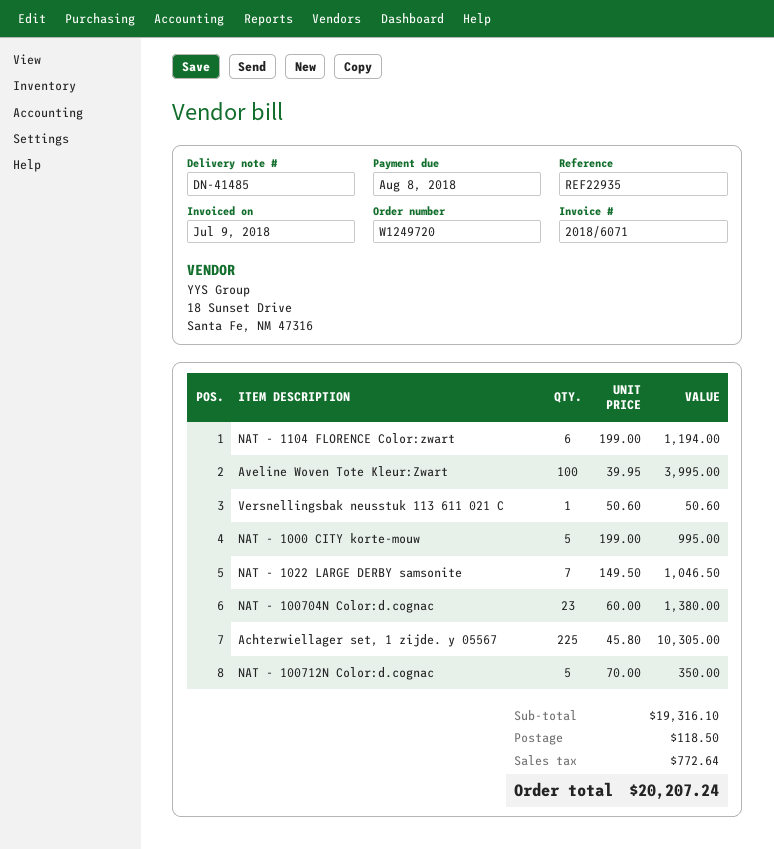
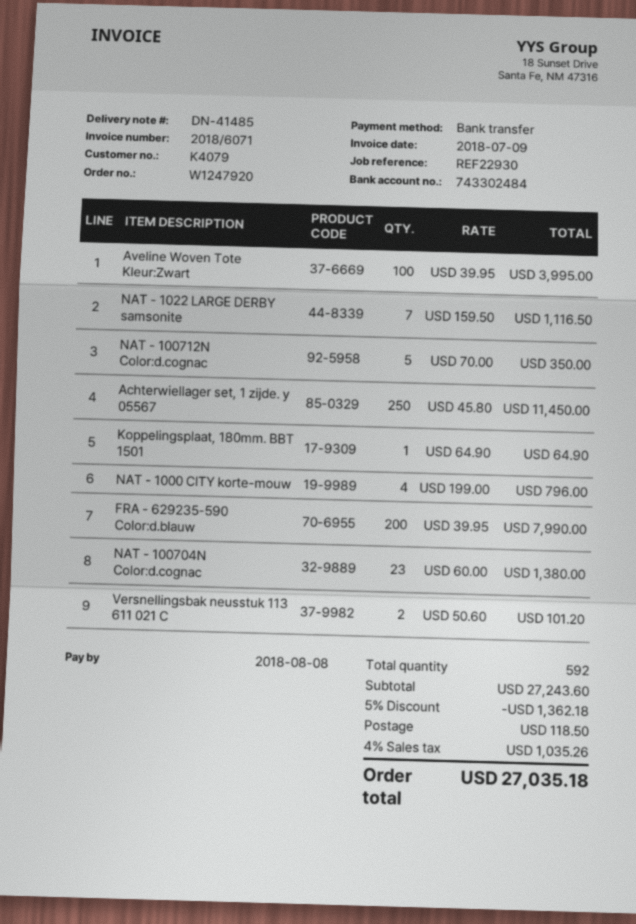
order number: W1249720 -> W1247920
reference: REF22935 -> REF22930
NAT - 1104 FLORENCE Color:zwart: 6 x 199.00 = 1194.00 -> none
Versnellingsbak neusstuk 113 611 021 C: 1 x 50.60 = 50.60 -> 2 x 50.60 = 101.20
NAT - 1000 CITY korte-mouw: 5 x 199.00 = 995.00 -> 4 x 199.00 = 796.00
NAT - 1022 LARGE DERBY samsonite: 7 x 149.50 = 1046.50 -> 7 x 159.50 = 1116.50
Achterwiellager set, 1 zijde. y 05567: 225 x 45.80 = 10305.00 -> 250 x 45.80 = 11450.00
Koppelingsplaat, 180mm. BBT 1501: none -> 1 x 64.90 = 64.90
FRA - 629235-590 Color:d.blauw: none -> 200 x 39.95 = 7990.00
subtotal: 19316.10 -> 27243.60
discount: none -> 5% = 1362.18
tax: 772.64 -> 1035.26
total: 20207.24 -> 27035.18

